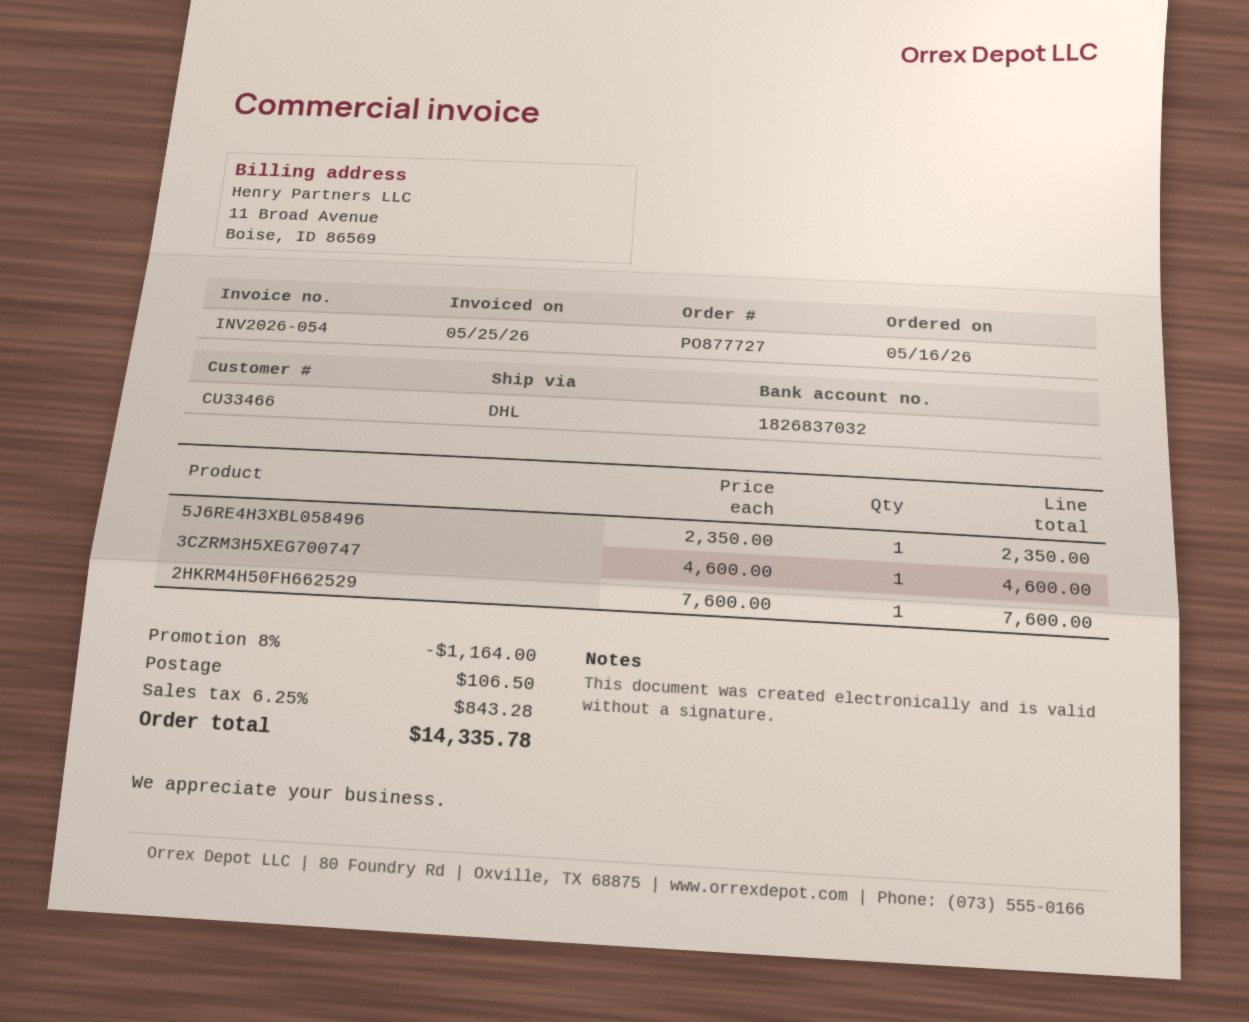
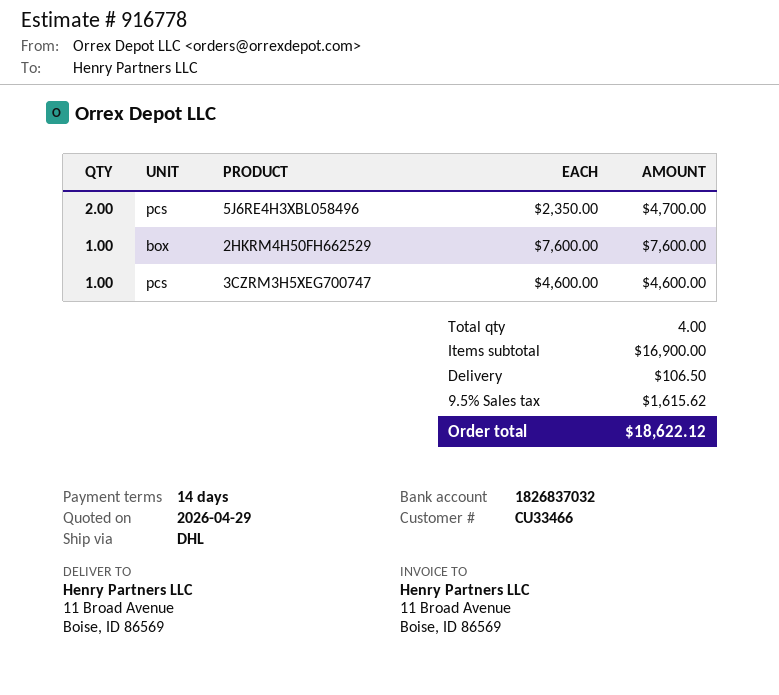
5J6RE4H3XBL058496: 1 x 2350.00 = 2350.00 -> 2 x 2350.00 = 4700.00
discount: 8% = 1164.00 -> none
tax: 6.25% = 843.28 -> 9.5% = 1615.62
total: 14335.78 -> 18622.12

